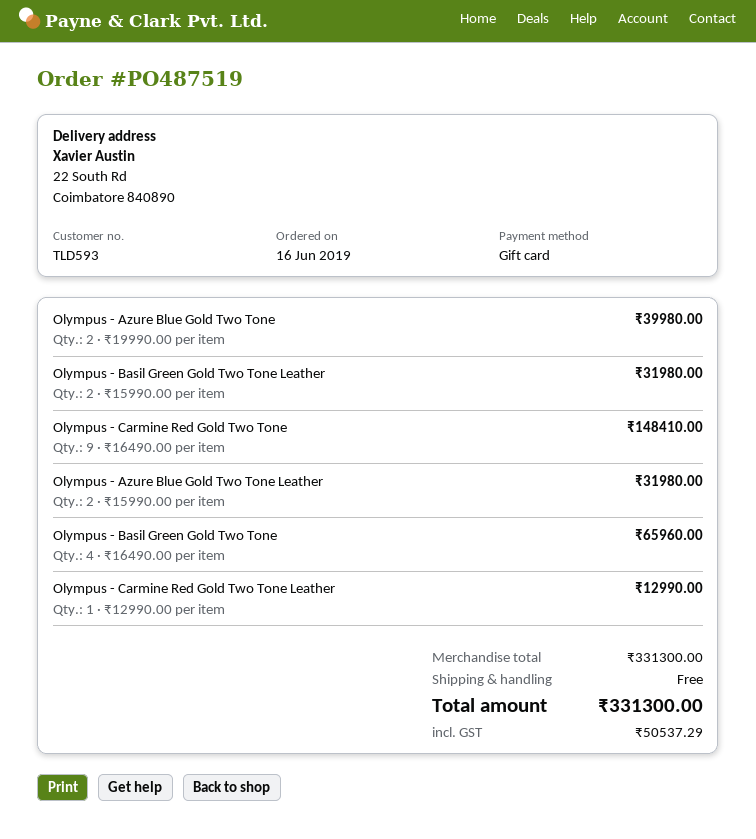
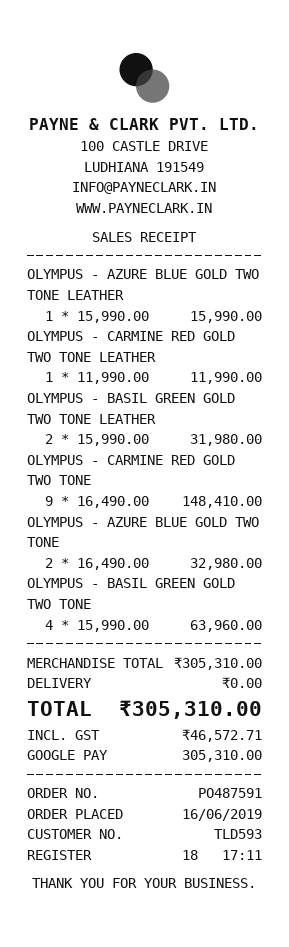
order number: PO487519 -> PO487591
payment method: gift card -> Google Pay
Olympus - Azure Blue Gold Two Tone: 2 x 19990.00 = 39980.00 -> 2 x 16490.00 = 32980.00
Olympus - Azure Blue Gold Two Tone Leather: 2 x 15990.00 = 31980.00 -> 1 x 15990.00 = 15990.00
Olympus - Basil Green Gold Two Tone: 4 x 16490.00 = 65960.00 -> 4 x 15990.00 = 63960.00
Olympus - Carmine Red Gold Two Tone Leather: 1 x 12990.00 = 12990.00 -> 1 x 11990.00 = 11990.00
subtotal: 331300.00 -> 305310.00
tax: 50537.29 -> 46572.71
total: 331300.00 -> 305310.00

